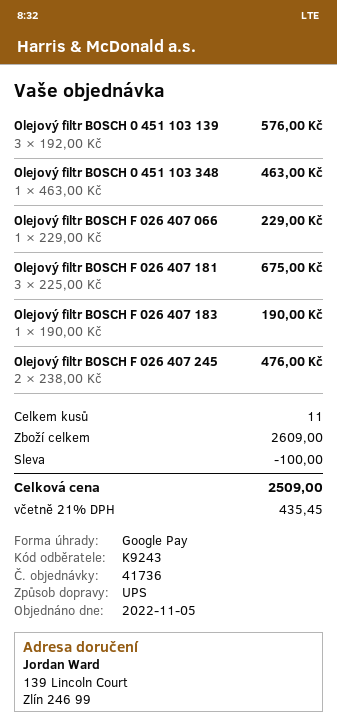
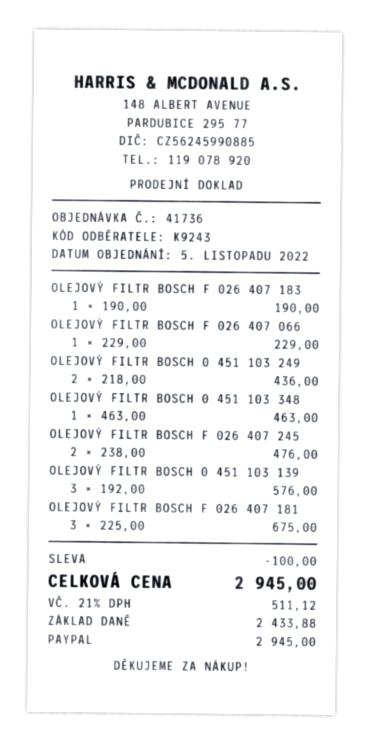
payment method: Google Pay -> PayPal
OLEJOVÝ FILTR BOSCH 0 451 103 249: none -> 2 x 218.00 = 436.00
tax: 21% = 435.45 -> 21% = 511.12
total: 2509.00 -> 2945.00

